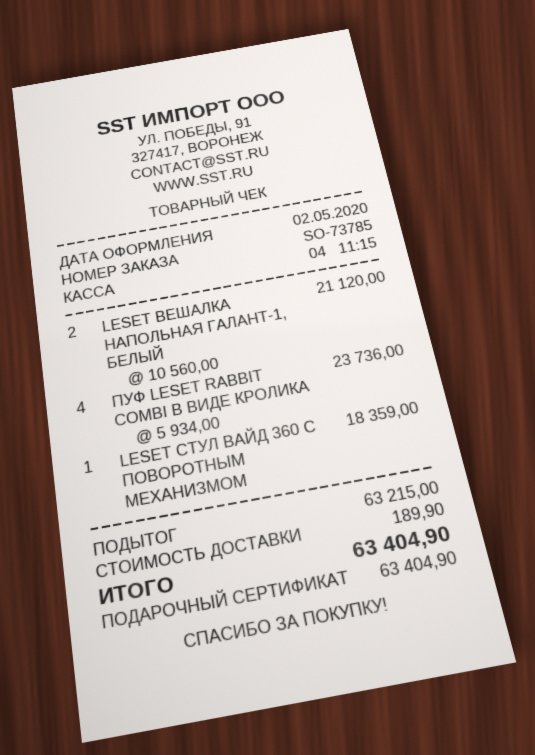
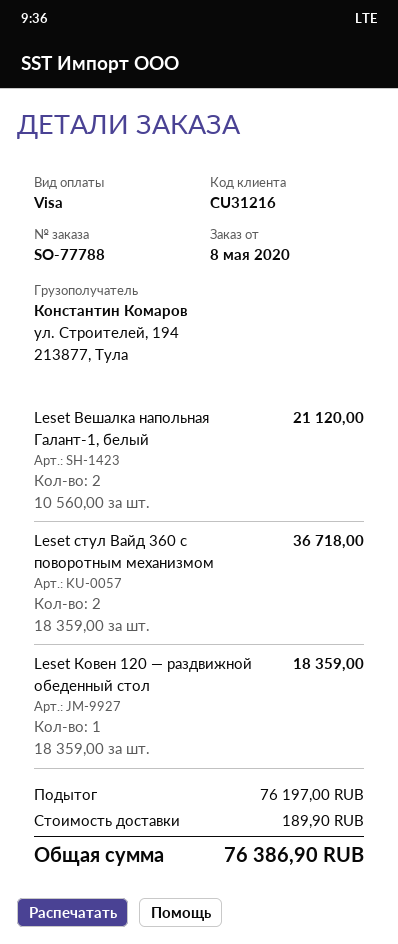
order number: SO-73785 -> SO-77788
order date: 2020-05-02 -> 2020-05-08
payment method: gift card -> Visa
ПУФ LESET RABBIT COMBI В ВИДЕ КРОЛИКА: 4 x 5934.00 = 23736.00 -> none
LESET СТУЛ ВАЙД 360 С ПОВОРОТНЫМ МЕХАНИЗМОМ: 1 x 18359.00 = 18359.00 -> 2 x 18359.00 = 36718.00
Leset Ковен 120 — раздвижной обеденный стол: none -> 1 x 18359.00 = 18359.00
subtotal: 63215.00 -> 76197.00
total: 63404.90 -> 76386.90

